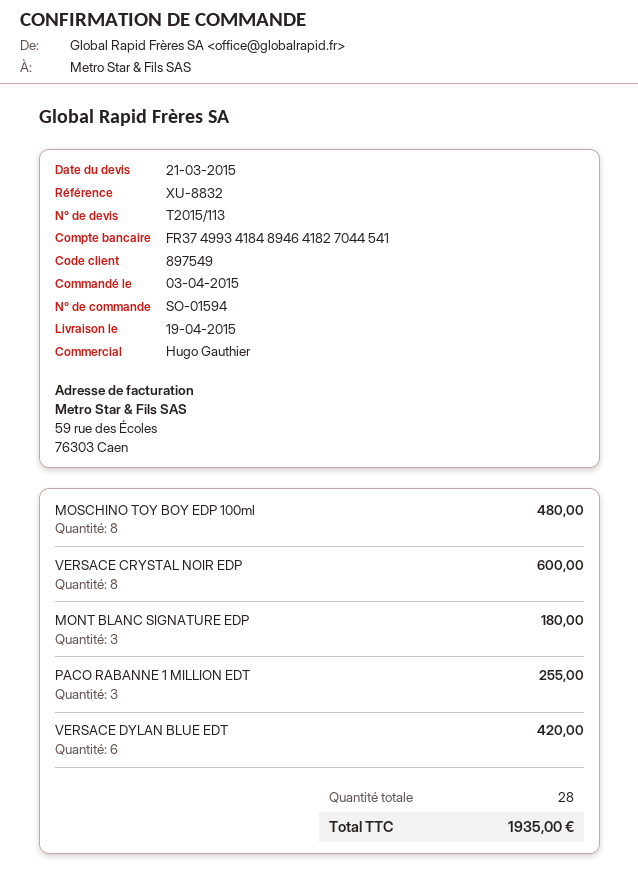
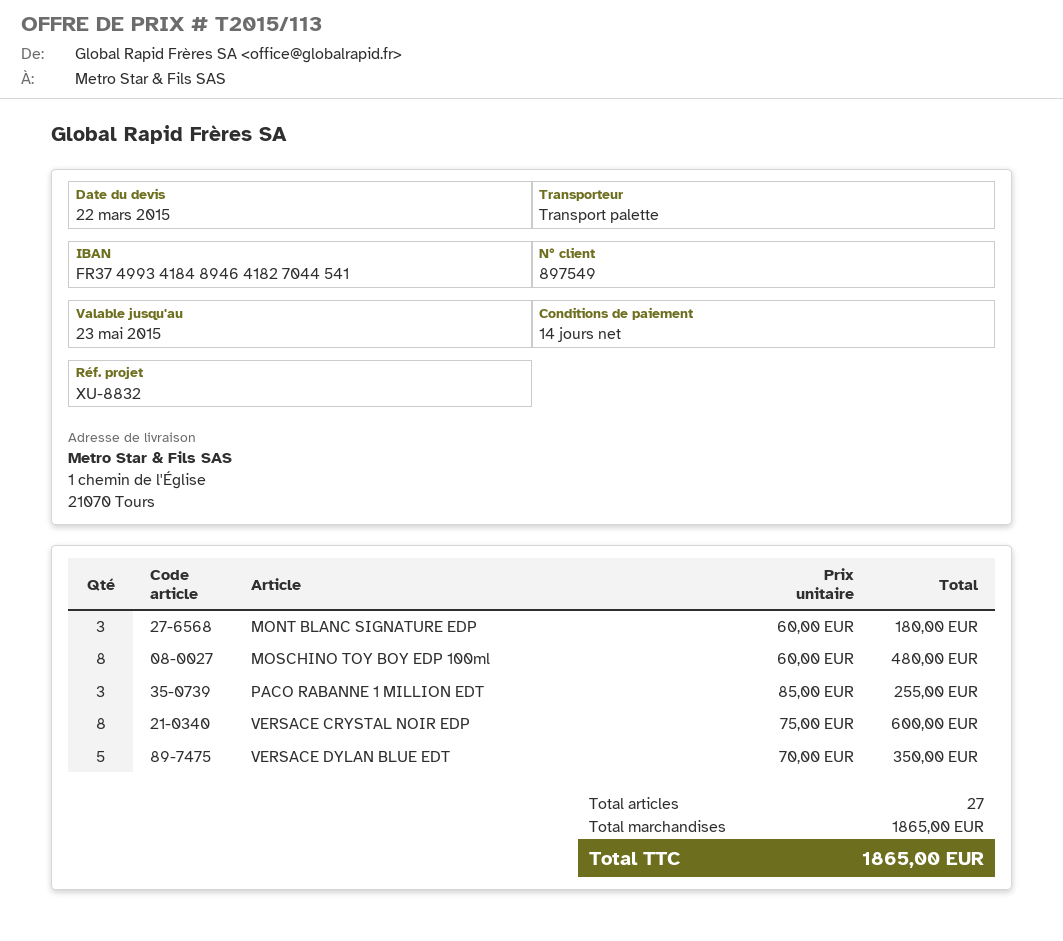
quote date: 2015-03-21 -> 2015-03-22
VERSACE DYLAN BLUE EDT: 6 for 420.00 -> 5 for 350.00
total quantity: 28 -> 27
total: 1935.00 -> 1865.00

